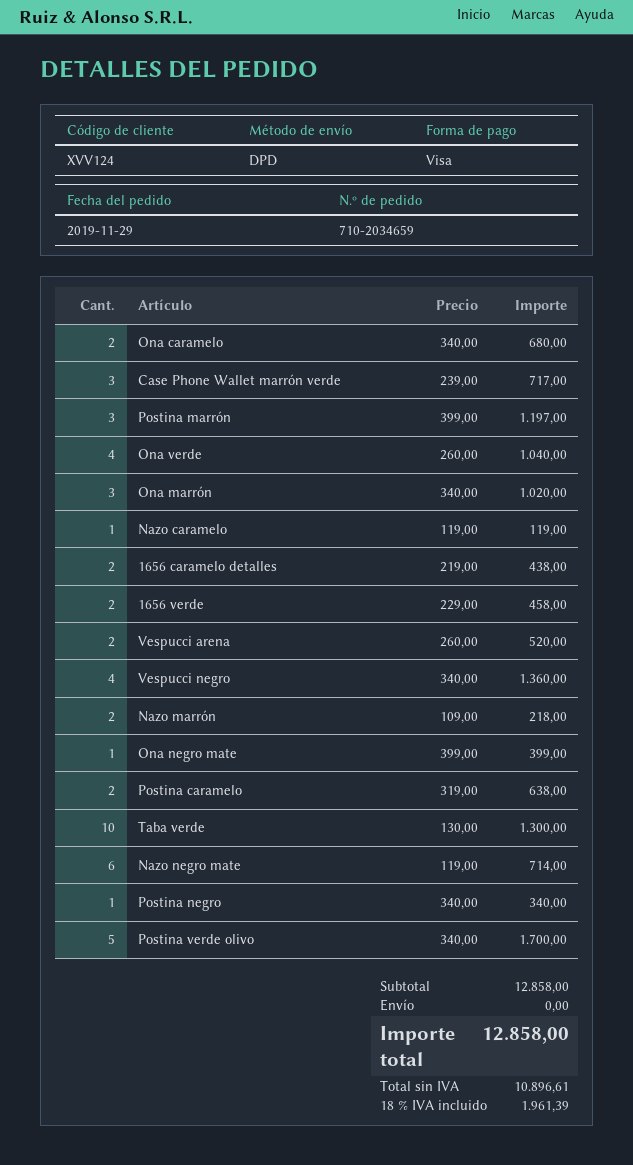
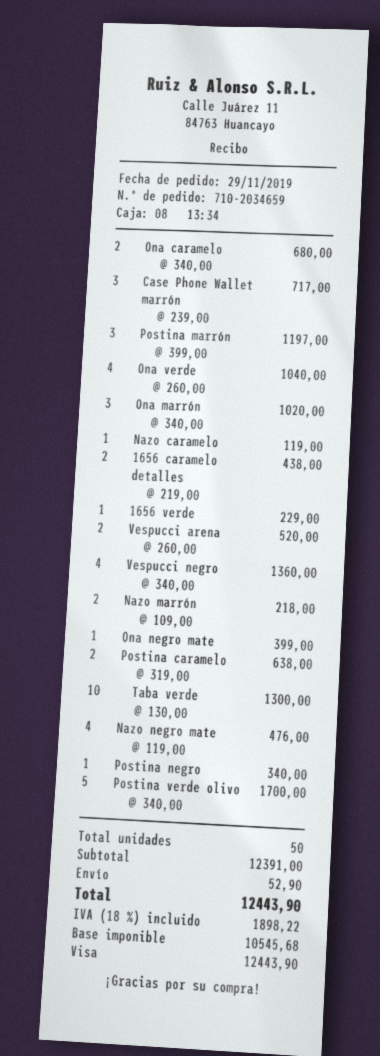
1656 verde: 2 x 229.00 = 458.00 -> 1 x 229.00 = 229.00
Nazo negro mate: 6 x 119.00 = 714.00 -> 4 x 119.00 = 476.00
subtotal: 12858.00 -> 12391.00
shipping: 0.00 -> 52.90
net: 10896.61 -> 10545.68
tax: 18% = 1961.39 -> 18% = 1898.22
total: 12858.00 -> 12443.90

